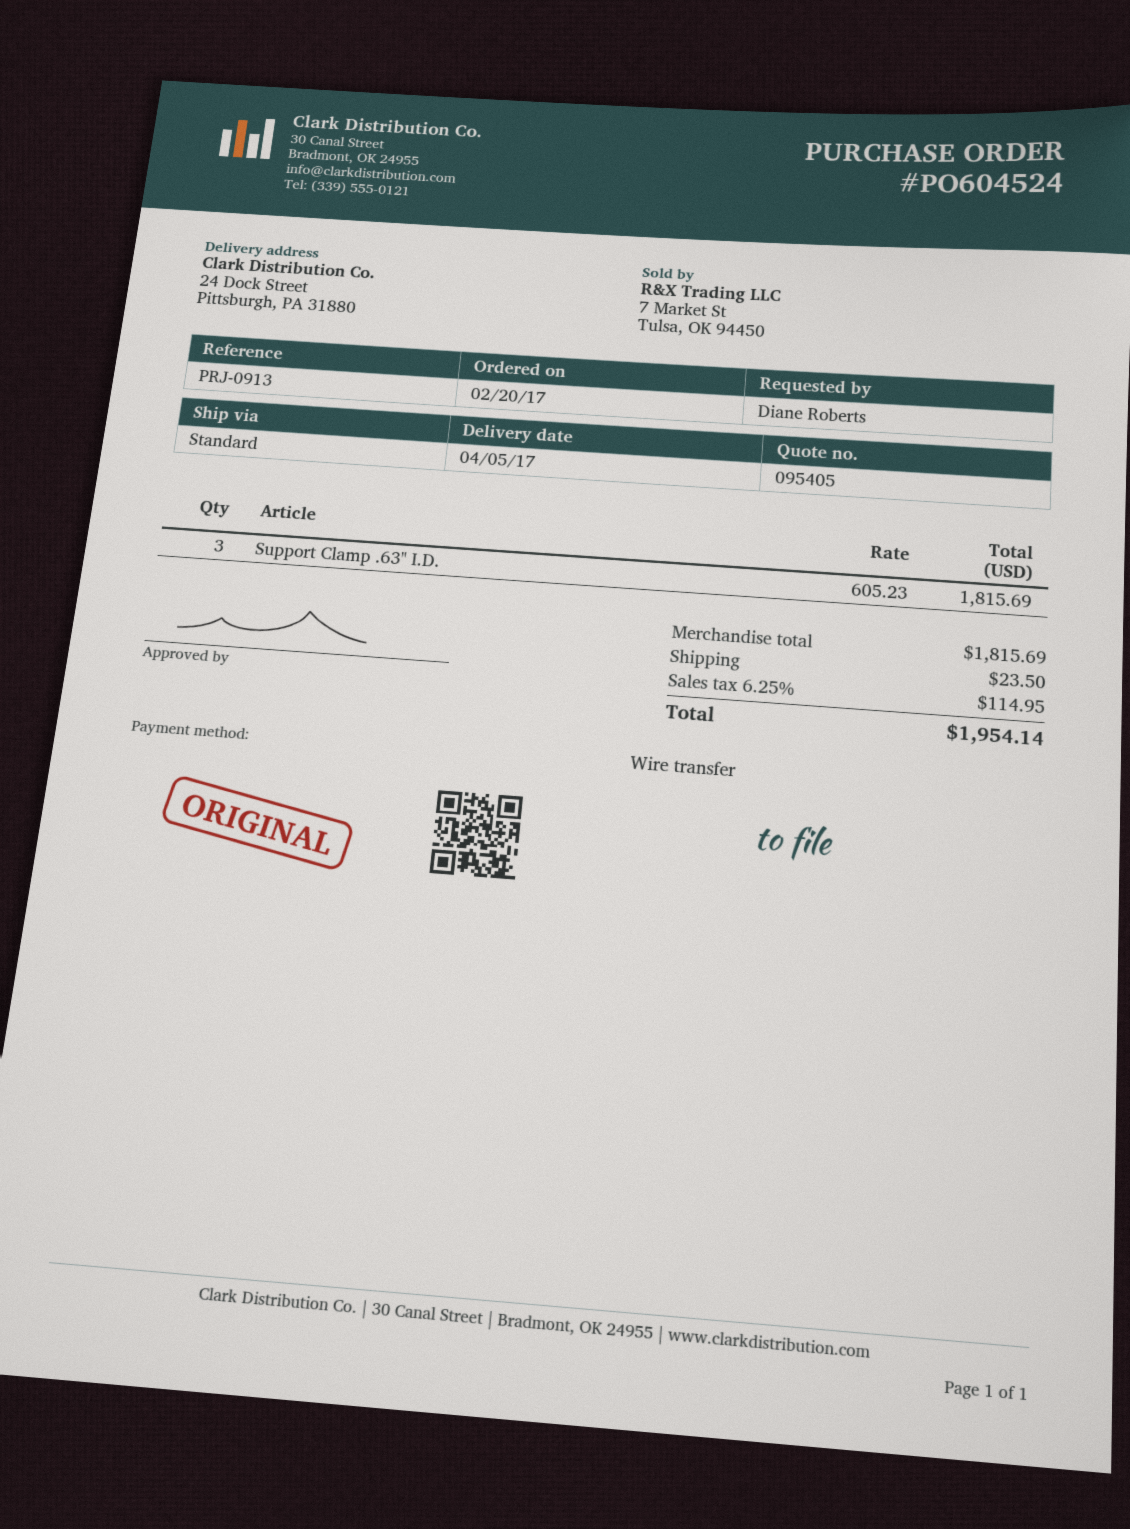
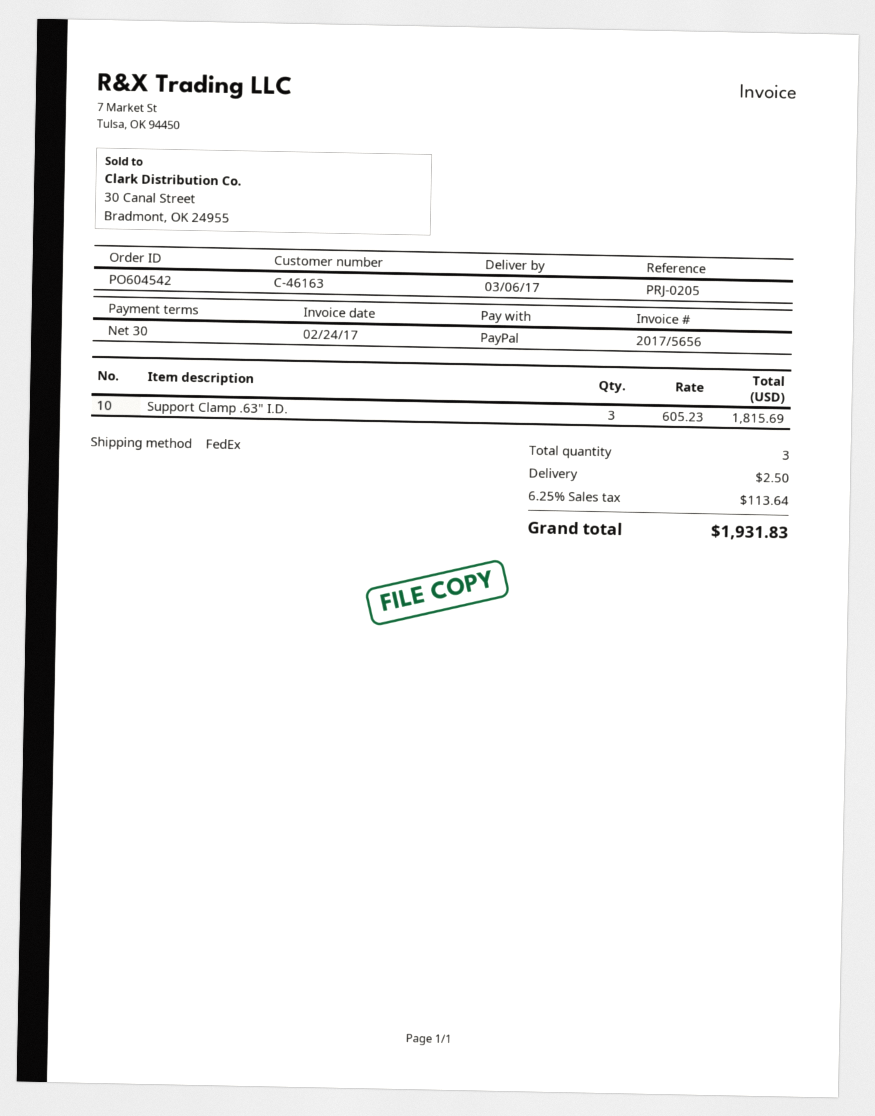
order number: PO604524 -> PO604542
delivery date: 2017-04-05 -> 2017-03-06
reference: PRJ-0913 -> PRJ-0205
payment method: bank transfer -> PayPal
shipping method: standard -> FedEx
shipping: 23.50 -> 2.50
tax: 6.25% = 114.95 -> 6.25% = 113.64
total: 1954.14 -> 1931.83

